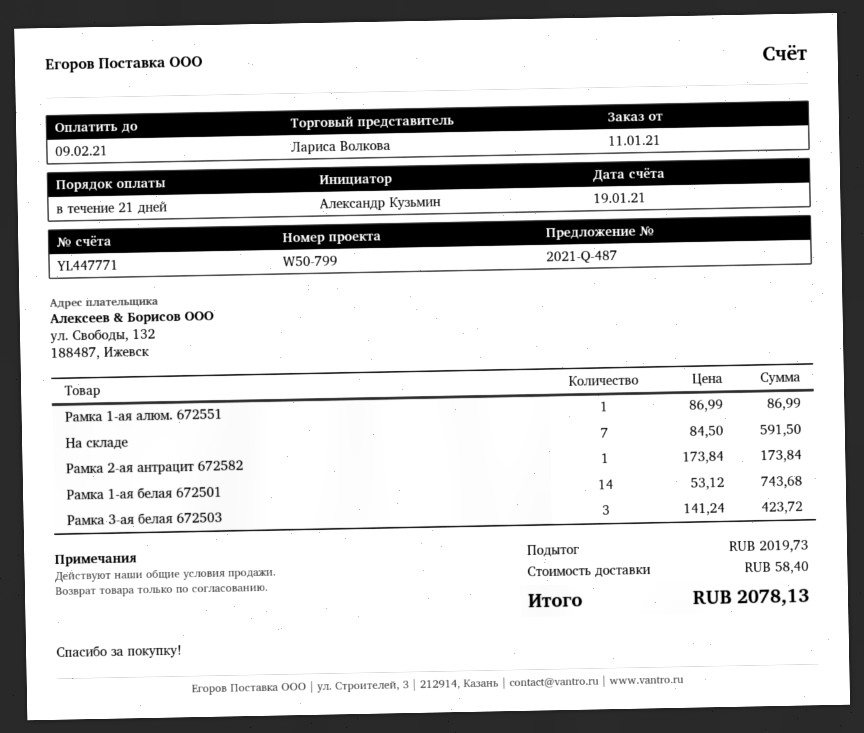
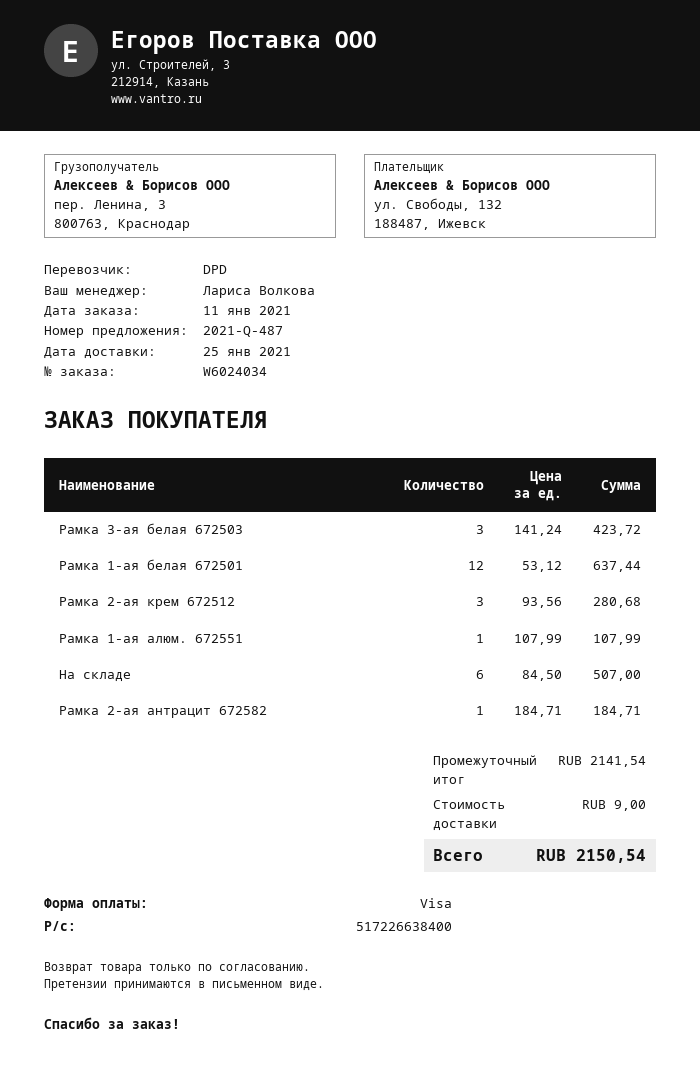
Рамка 1-ая алюм. 672551: 1 x 86.99 = 86.99 -> 1 x 107.99 = 107.99
На складе: 7 x 84.50 = 591.50 -> 6 x 84.50 = 507.00
Рамка 2-ая антрацит 672582: 1 x 173.84 = 173.84 -> 1 x 184.71 = 184.71
Рамка 1-ая белая 672501: 14 x 53.12 = 743.68 -> 12 x 53.12 = 637.44
Рамка 2-ая крем 672512: none -> 3 x 93.56 = 280.68
subtotal: 2019.73 -> 2141.54
shipping: 58.40 -> 9.00
total: 2078.13 -> 2150.54

